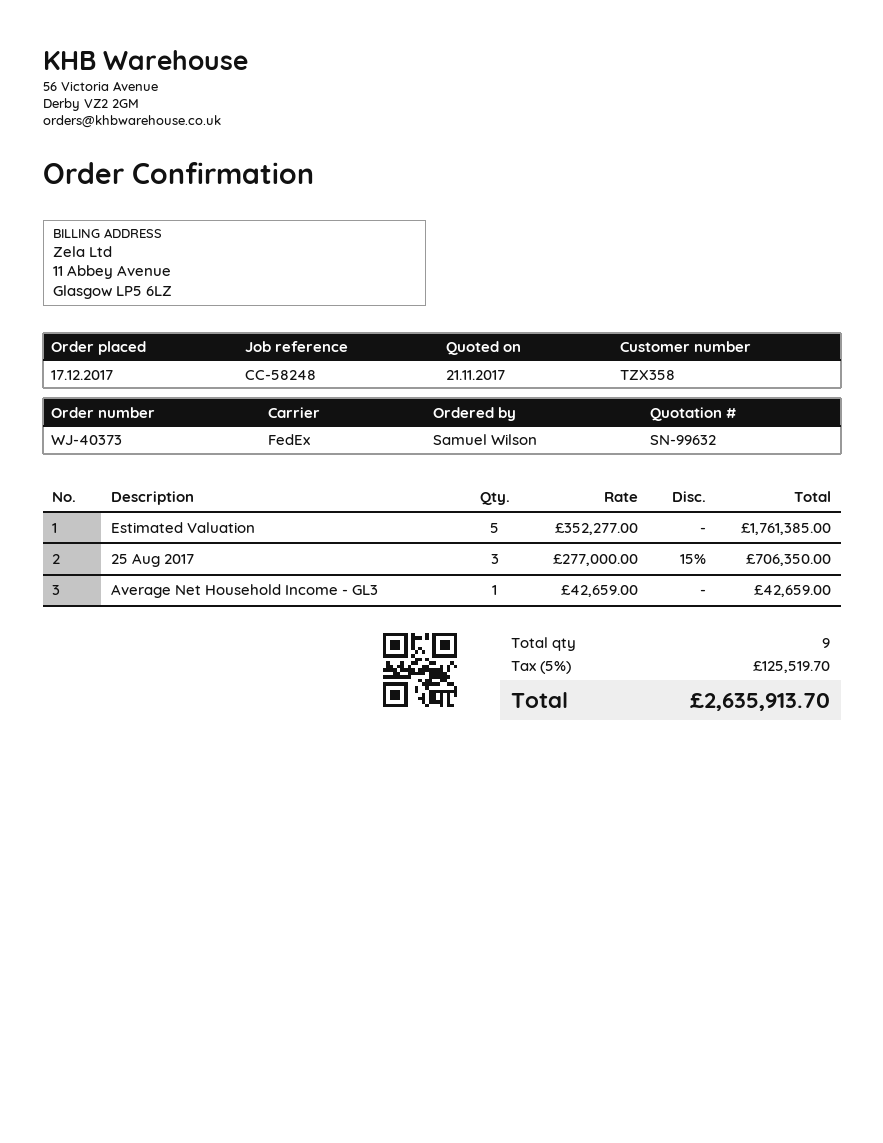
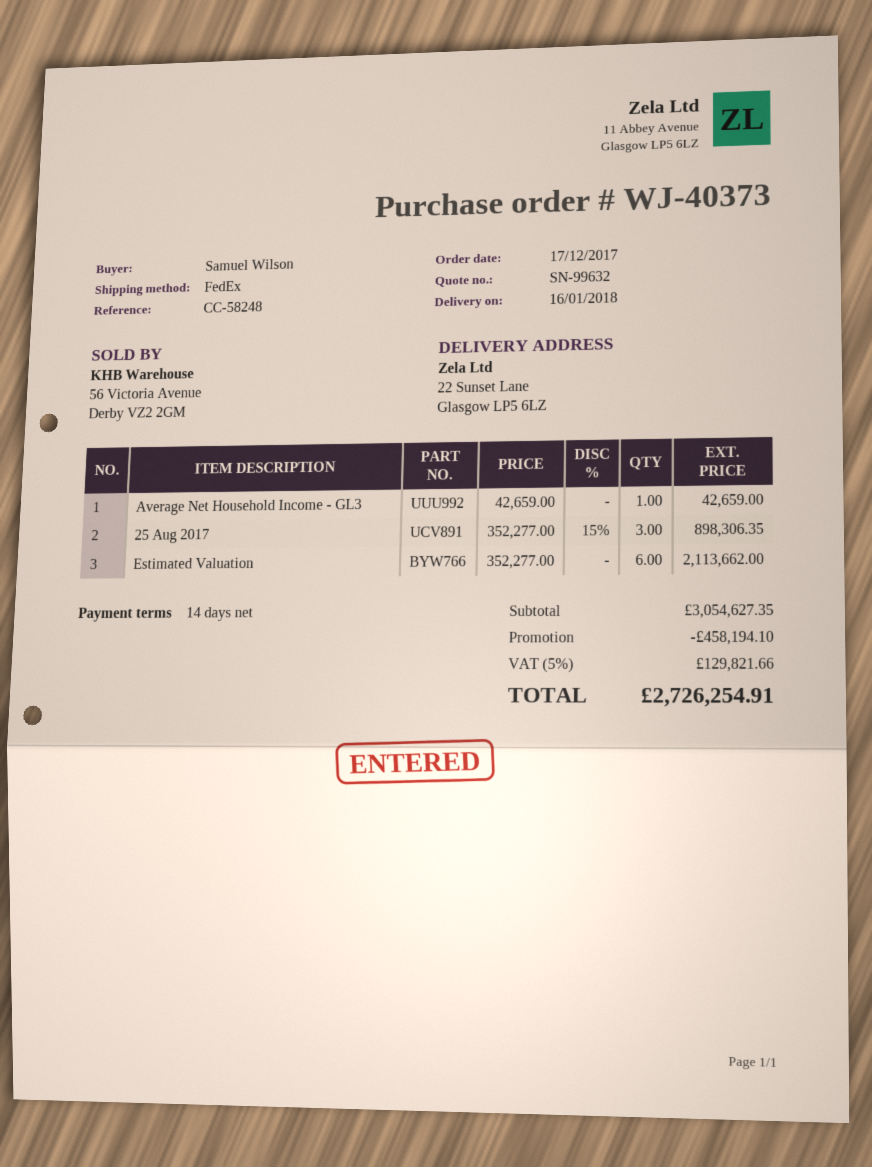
Estimated Valuation: 5 x 352277.00 = 1761385.00 -> 6 x 352277.00 = 2113662.00
25 Aug 2017: 3 x 277000.00 - 15% = 706350.00 -> 3 x 352277.00 - 15% = 898306.35
discount: none -> 458194.10
tax: 5% = 125519.70 -> 5% = 129821.66
total: 2635913.70 -> 2726254.91

